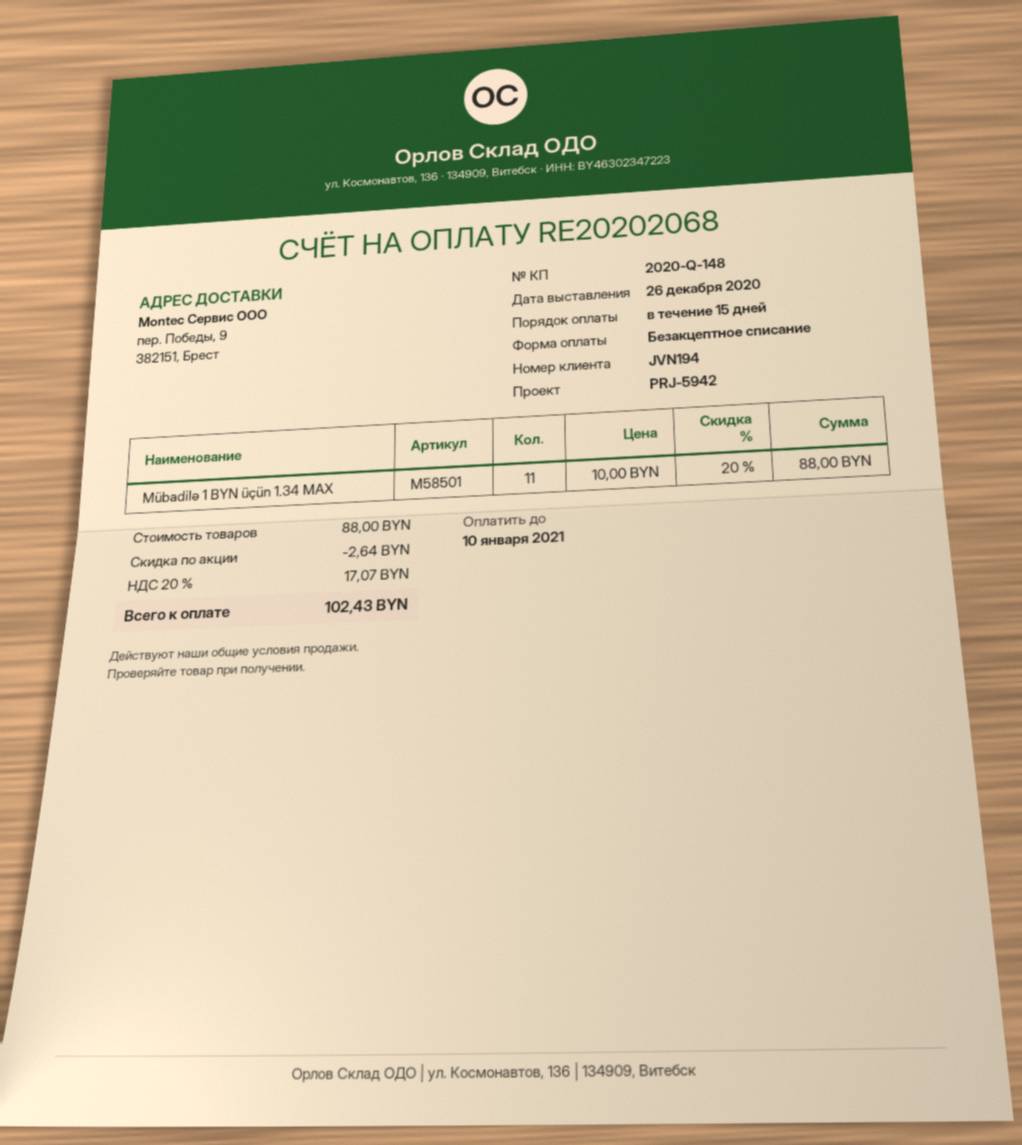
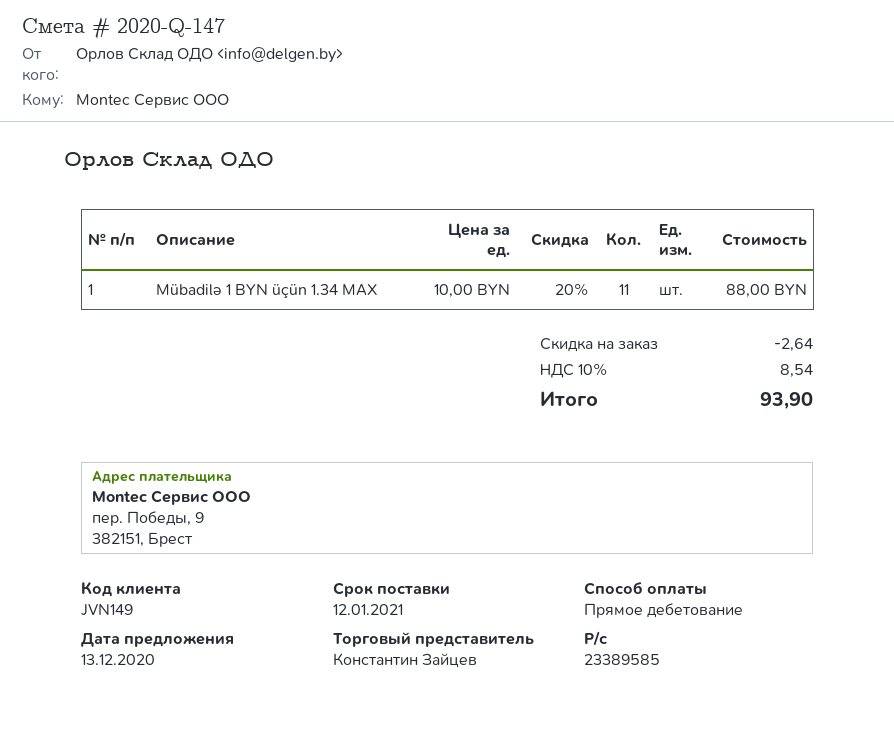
quote number: 2020-Q-148 -> 2020-Q-147
customer number: JVN194 -> JVN149
tax: 20% = 17.07 -> 10% = 8.54
total: 102.43 -> 93.90

